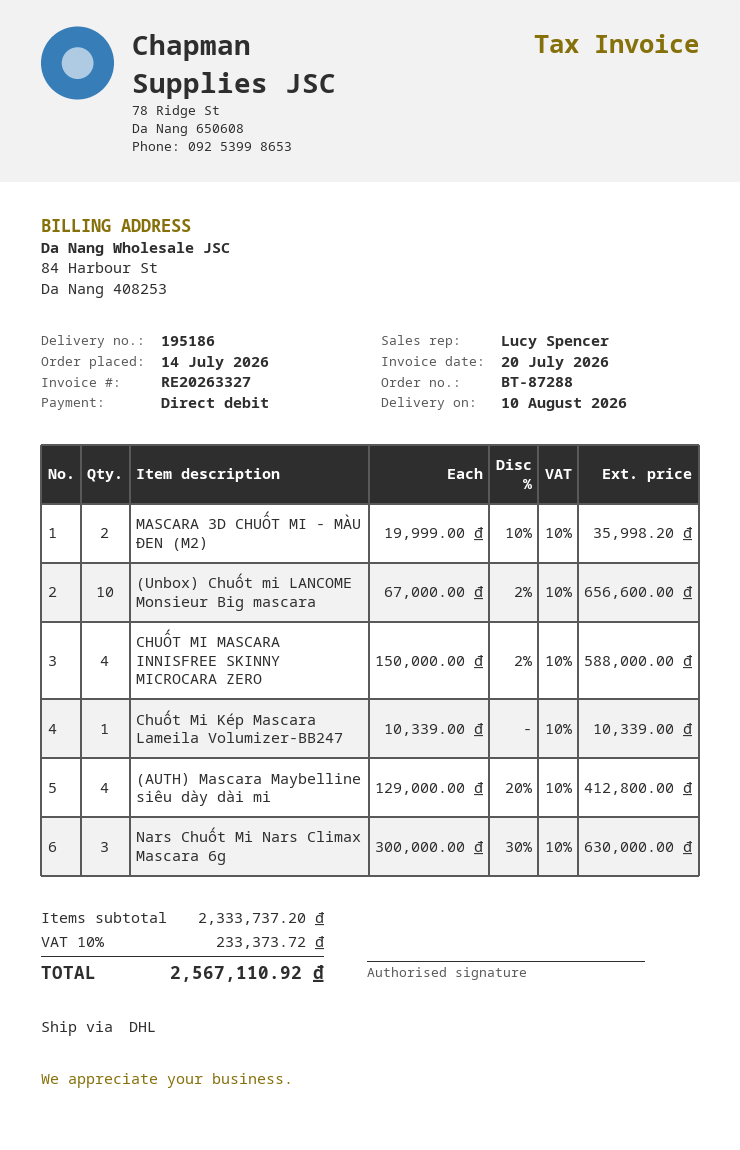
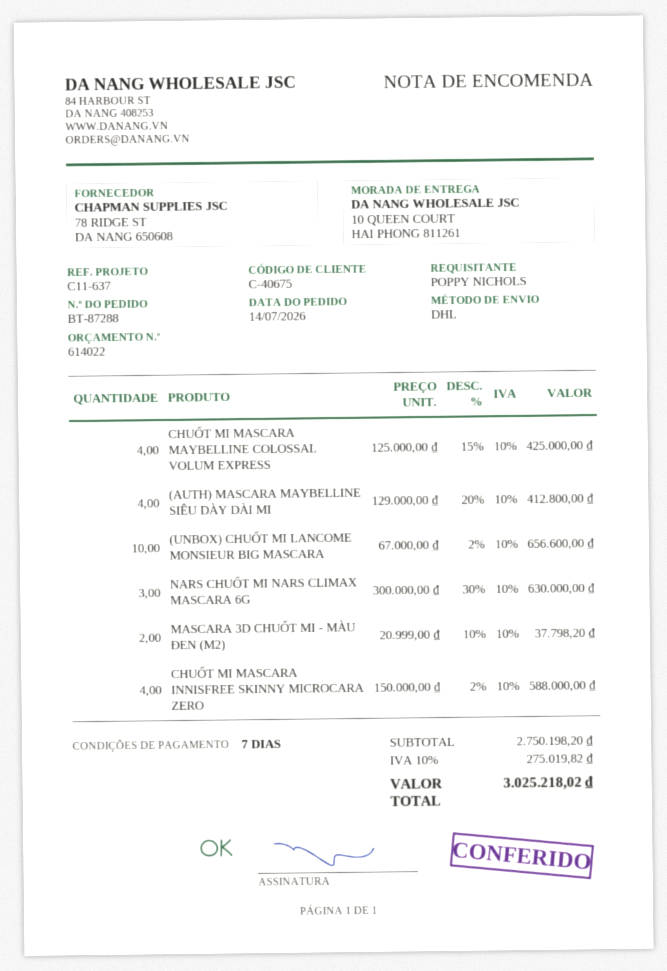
MASCARA 3D CHUỐT MI - MÀU ĐEN (M2): 2 x 19999.00 - 10% = 35998.20 -> 2 x 20999.00 - 10% = 37798.20
Chuốt Mi Kép Mascara Lameila Volumizer-BB247: 1 x 10339.00 = 10339.00 -> none
CHUỐT MI MASCARA MAYBELLINE COLOSSAL VOLUM EXPRESS: none -> 4 x 125000.00 - 15% = 425000.00
subtotal: 2333737.20 -> 2750198.20
tax: 10% = 233373.72 -> 10% = 275019.82
total: 2567110.92 -> 3025218.02

